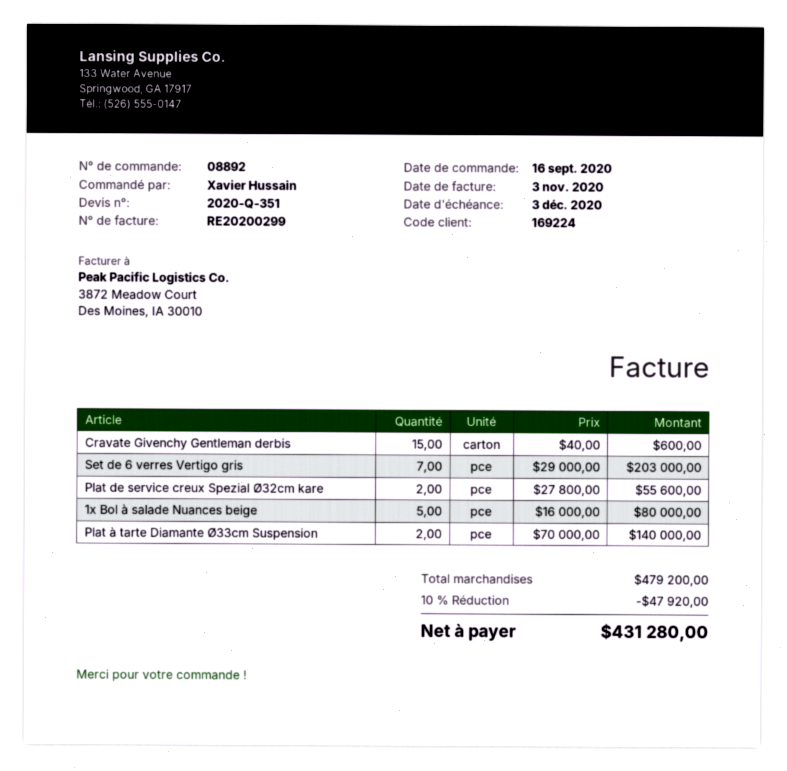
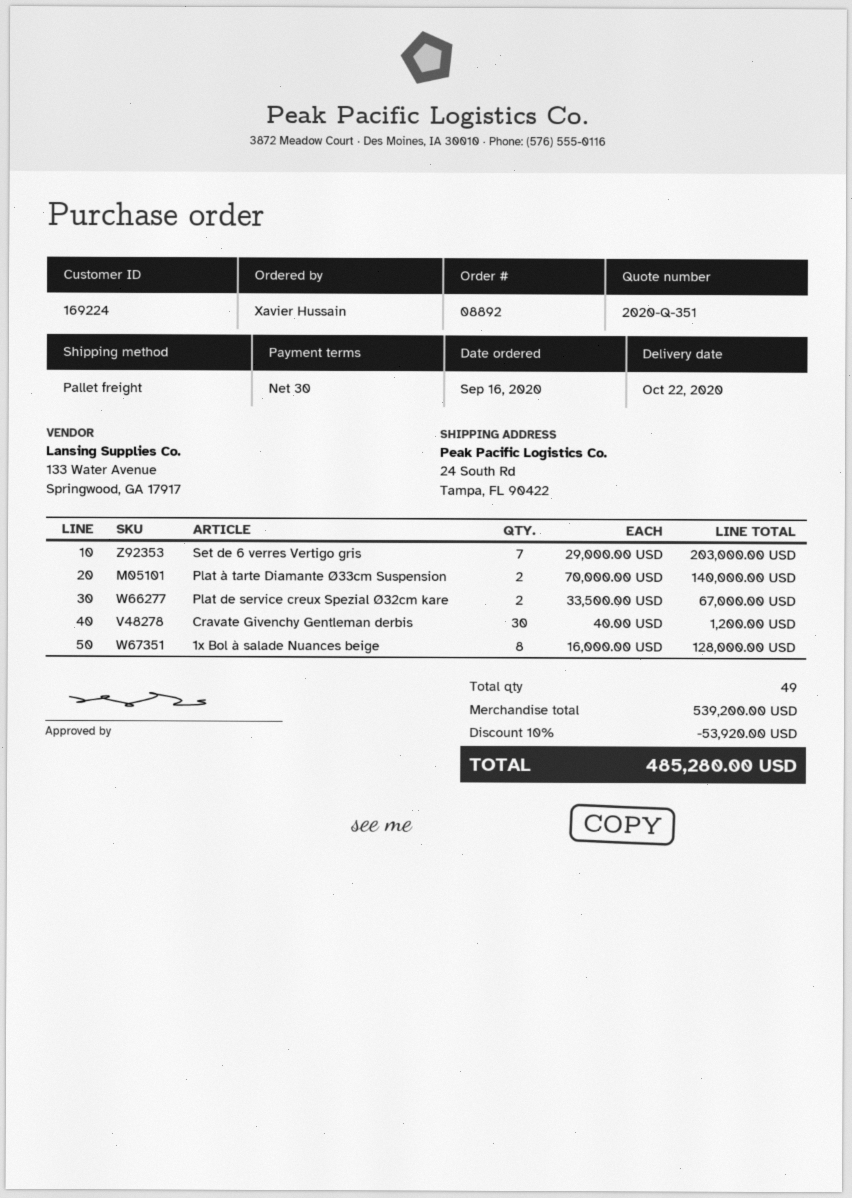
Cravate Givenchy Gentleman derbis: 15 x 40.00 = 600.00 -> 30 x 40.00 = 1200.00
Plat de service creux Spezial Ø32cm kare: 2 x 27800.00 = 55600.00 -> 2 x 33500.00 = 67000.00
1x Bol à salade Nuances beige: 5 x 16000.00 = 80000.00 -> 8 x 16000.00 = 128000.00
subtotal: 479200.00 -> 539200.00
discount: 10% = 47920.00 -> 10% = 53920.00
total: 431280.00 -> 485280.00

